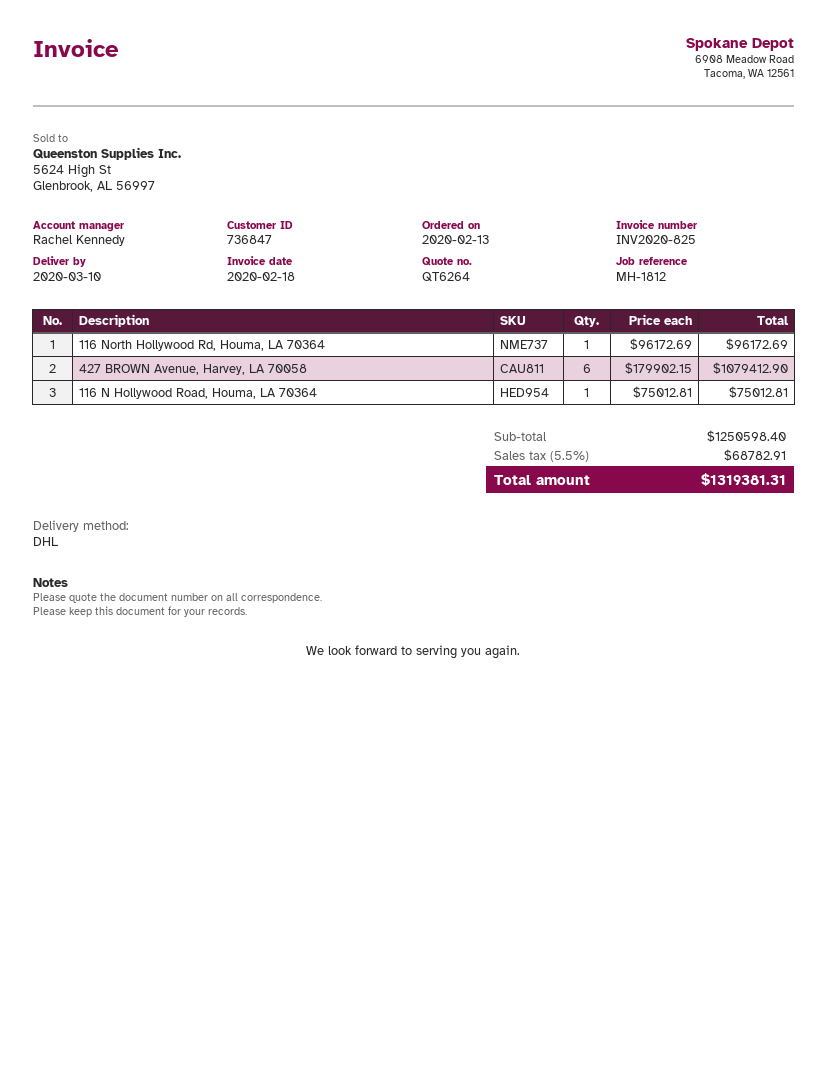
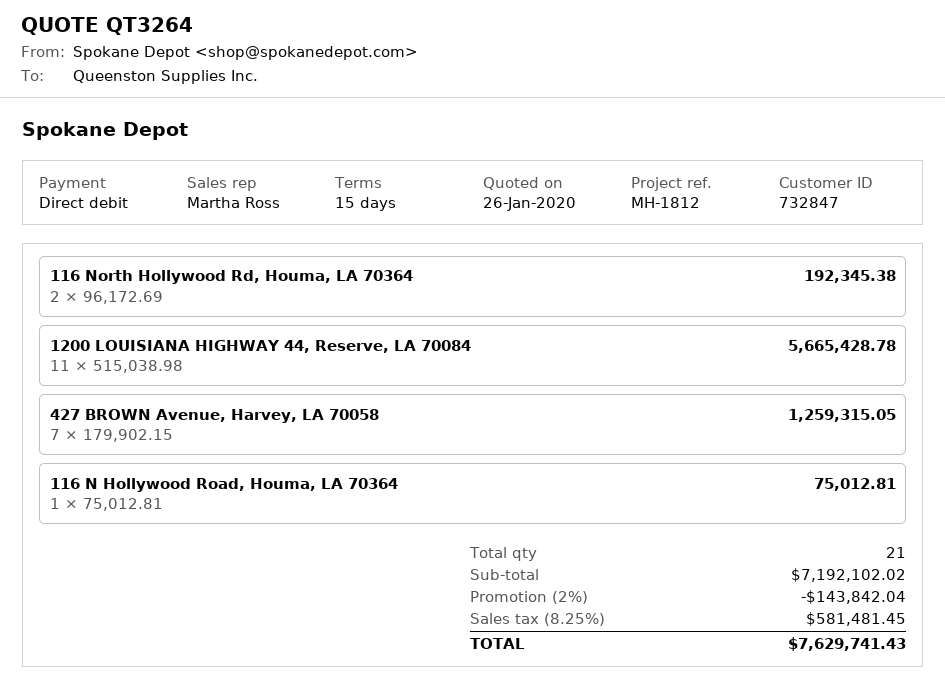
quote number: QT6264 -> QT3264
customer number: 736847 -> 732847
sales rep: Rachel Kennedy -> Martha Ross
116 North Hollywood Rd, Houma, LA 70364: 1 x 96172.69 = 96172.69 -> 2 x 96172.69 = 192345.38
427 BROWN Avenue, Harvey, LA 70058: 6 x 179902.15 = 1079412.90 -> 7 x 179902.15 = 1259315.05
1200 LOUISIANA HIGHWAY 44, Reserve, LA 70084: none -> 11 x 515038.98 = 5665428.78
subtotal: 1250598.40 -> 7192102.02
discount: none -> 2% = 143842.04
tax: 5.5% = 68782.91 -> 8.25% = 581481.45
total: 1319381.31 -> 7629741.43

